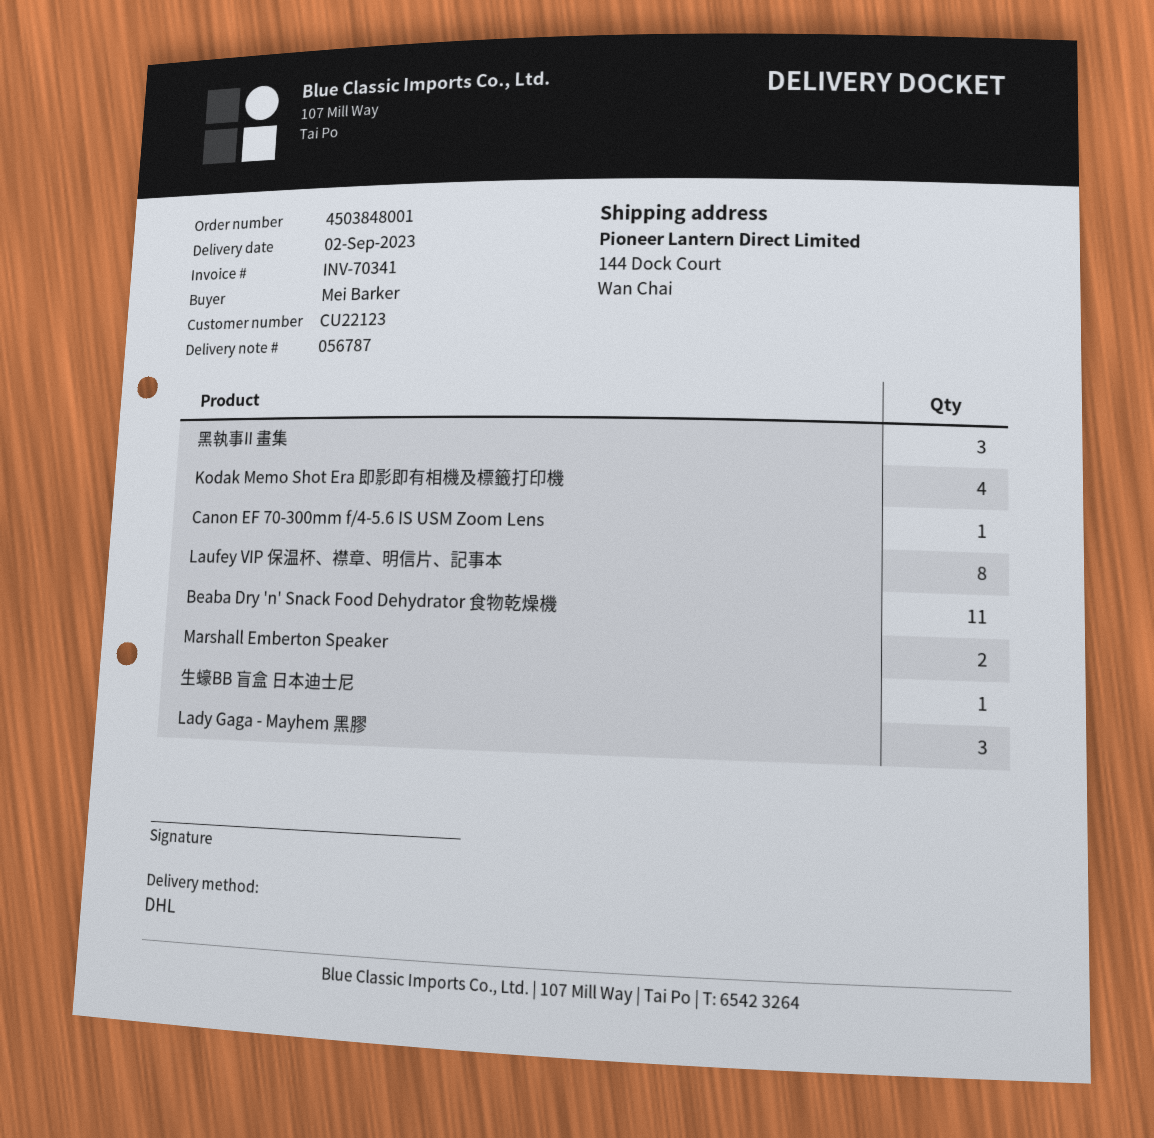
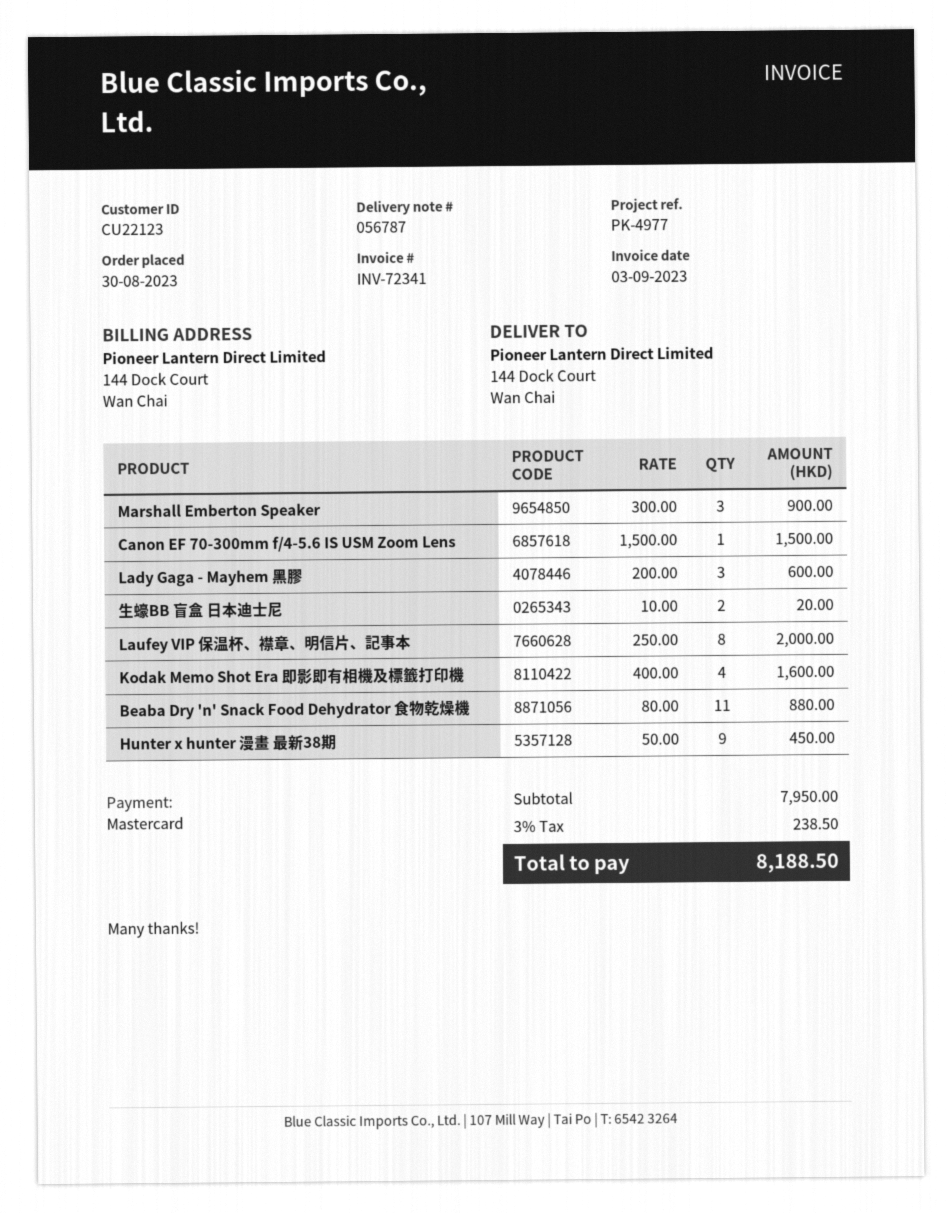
invoice number: INV-70341 -> INV-72341
黑執事II 畫集: 3 -> none
Marshall Emberton Speaker: 2 -> 3
生蠔BB 盲盒 日本迪士尼: 1 -> 2
Hunter x hunter 漫畫 最新38期: none -> 9

